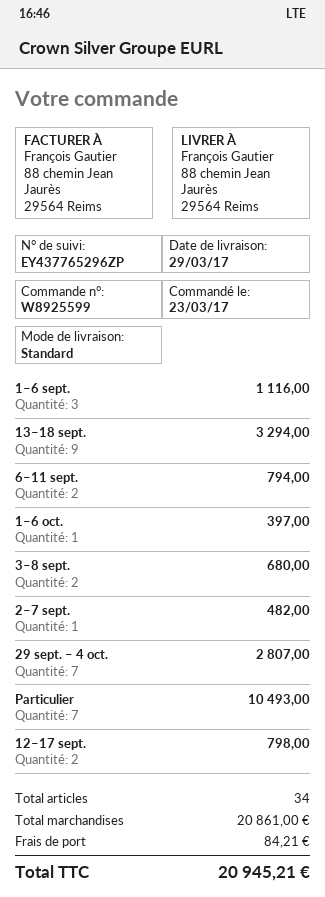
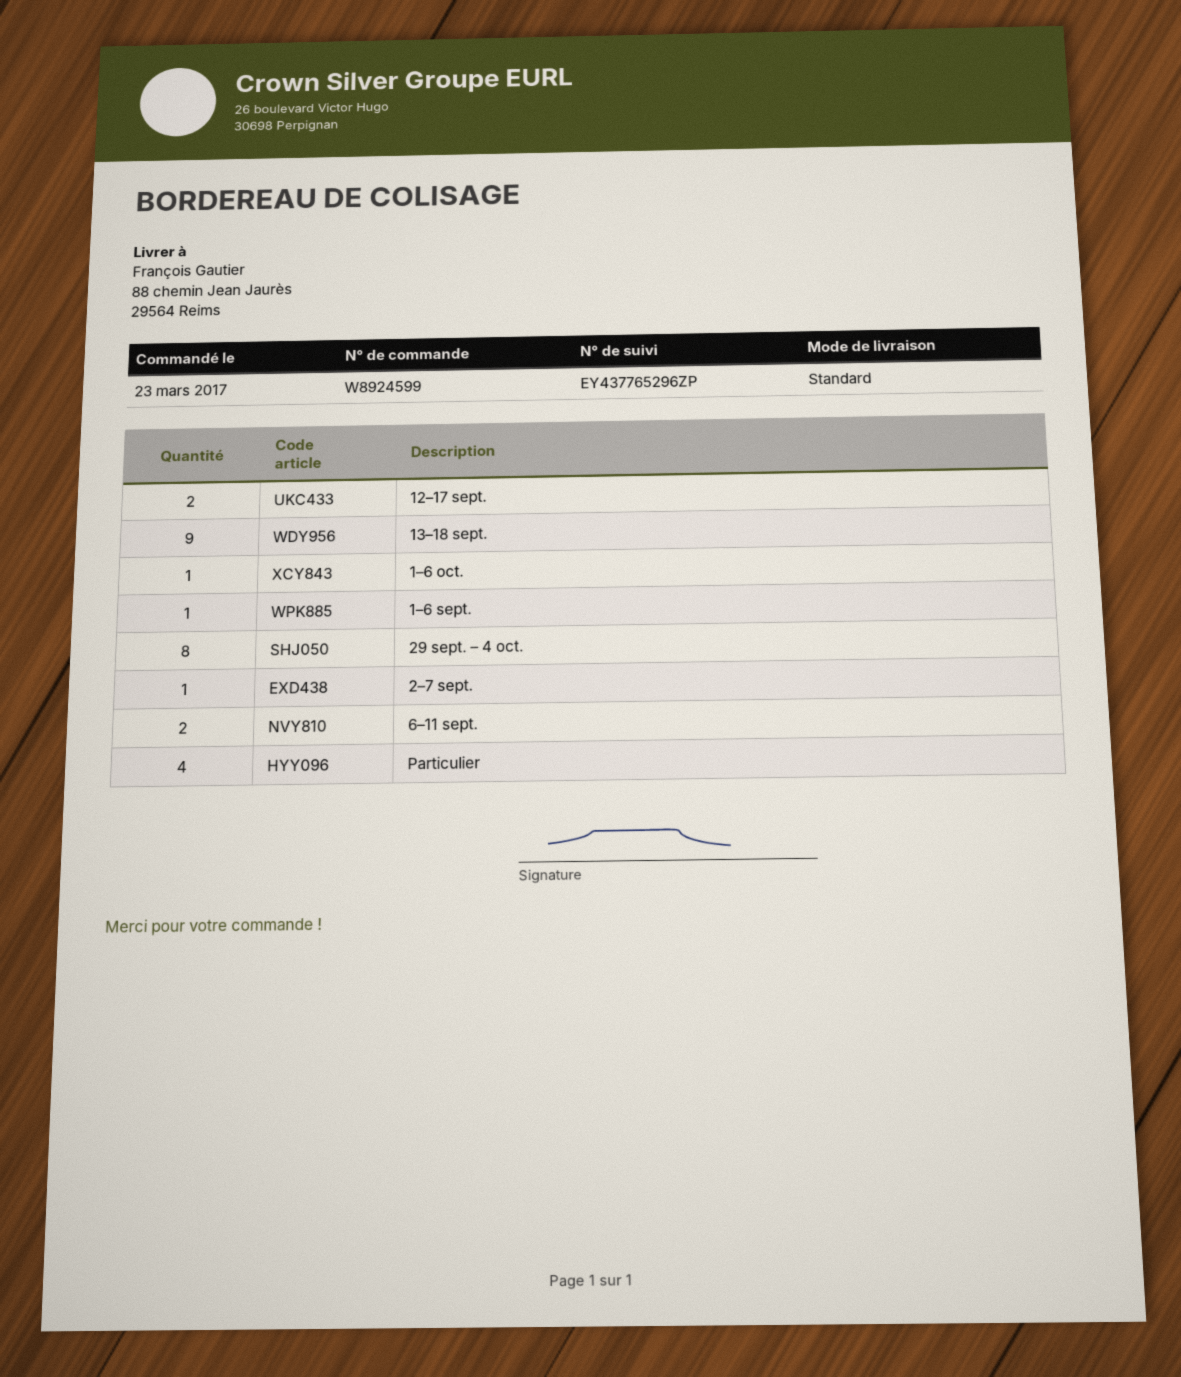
order number: W8925599 -> W8924599
1–6 sept.: 3 -> 1
3–8 sept.: 2 -> none
29 sept. – 4 oct.: 7 -> 8
Particulier: 7 -> 4

